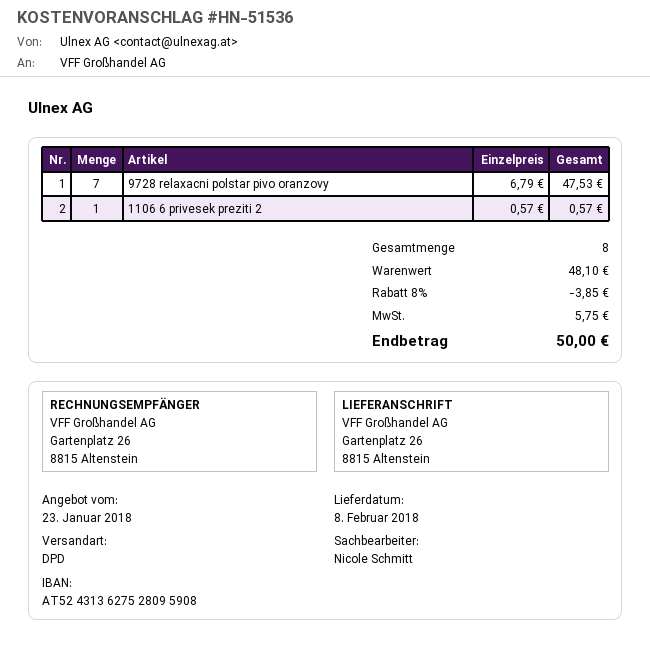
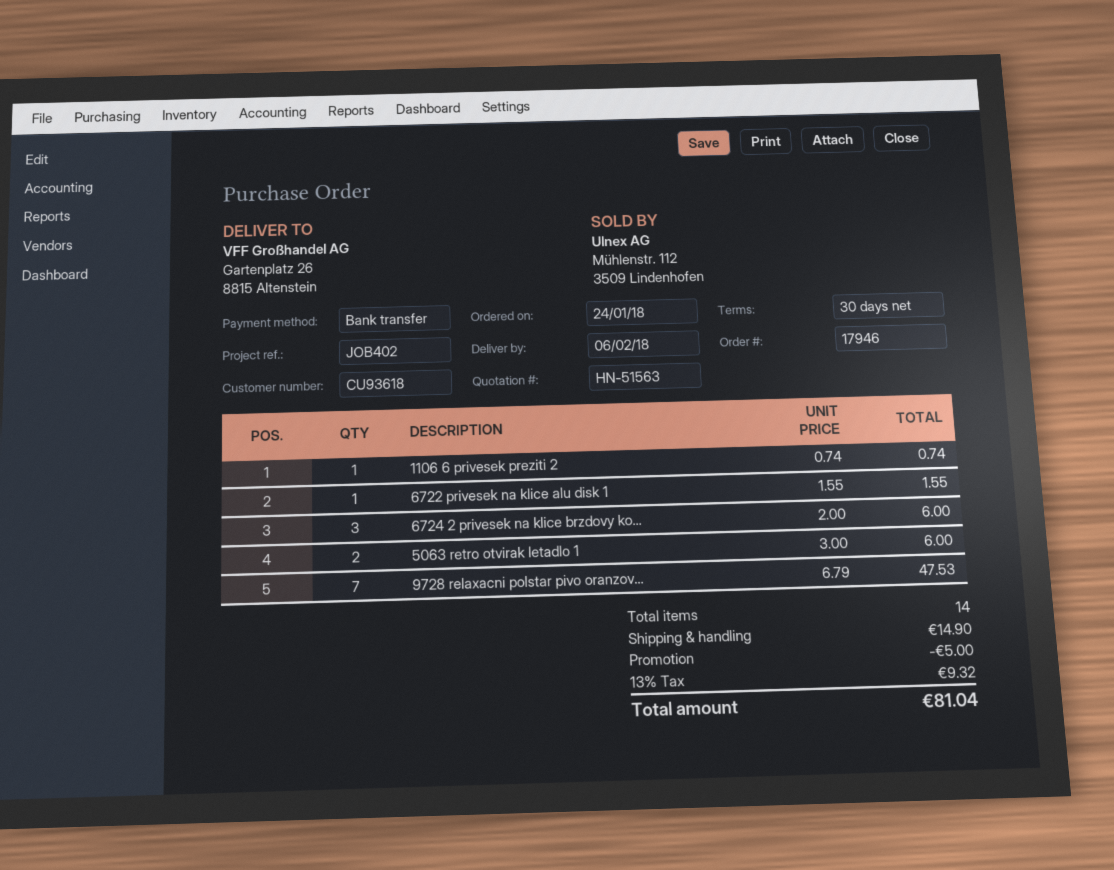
quote number: HN-51536 -> HN-51563
delivery date: 2018-02-08 -> 2018-02-06
1106 6 privesek preziti 2: 1 x 0.57 = 0.57 -> 1 x 0.74 = 0.74
6722 privesek na klice alu disk 1: none -> 1 x 1.55 = 1.55
6724 2 privesek na klice brzdovy ko...: none -> 3 x 2.00 = 6.00
5063 retro otvirak letadlo 1: none -> 2 x 3.00 = 6.00
total quantity: 8 -> 14
discount: 3.85 -> 5.00
shipping: none -> 14.90
tax: 5.75 -> 9.32
total: 50.00 -> 81.04

